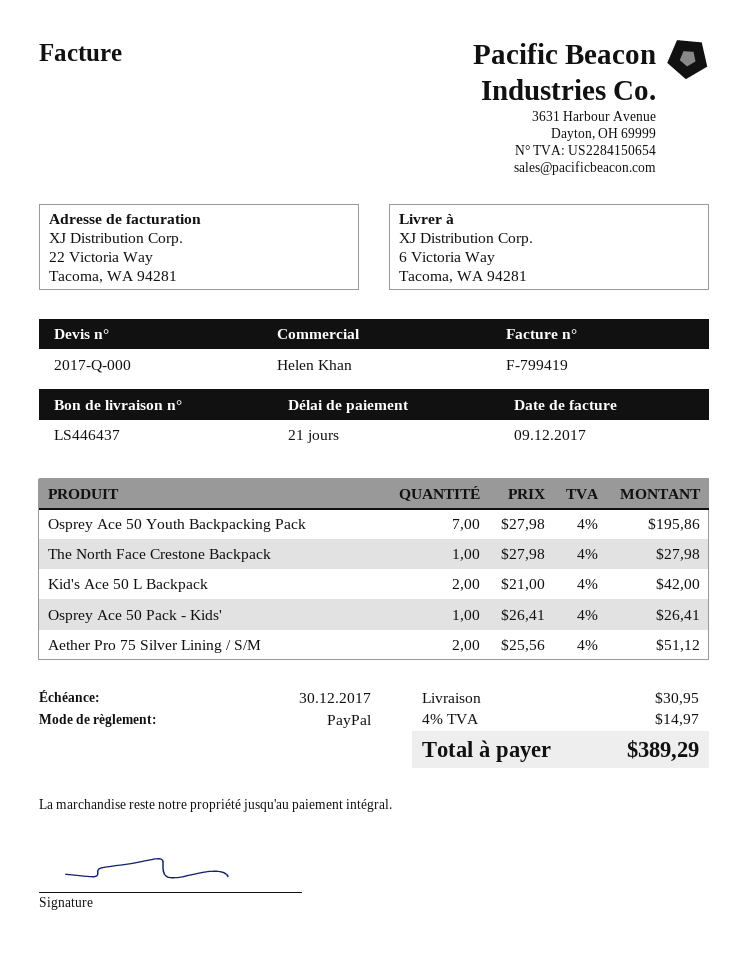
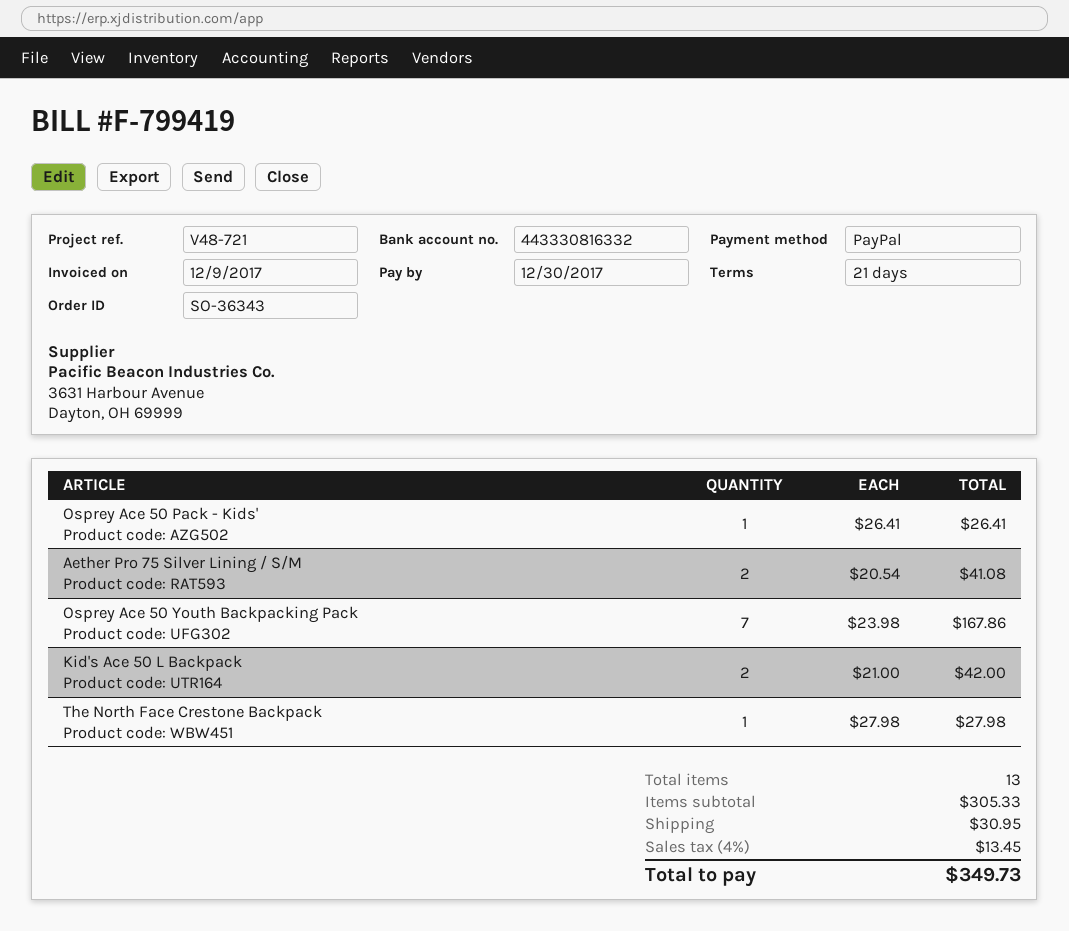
Osprey Ace 50 Youth Backpacking Pack: 7 x 27.98 = 195.86 -> 7 x 23.98 = 167.86
Aether Pro 75 Silver Lining / S/M: 2 x 25.56 = 51.12 -> 2 x 20.54 = 41.08
tax: 4% = 14.97 -> 4% = 13.45
total: 389.29 -> 349.73

